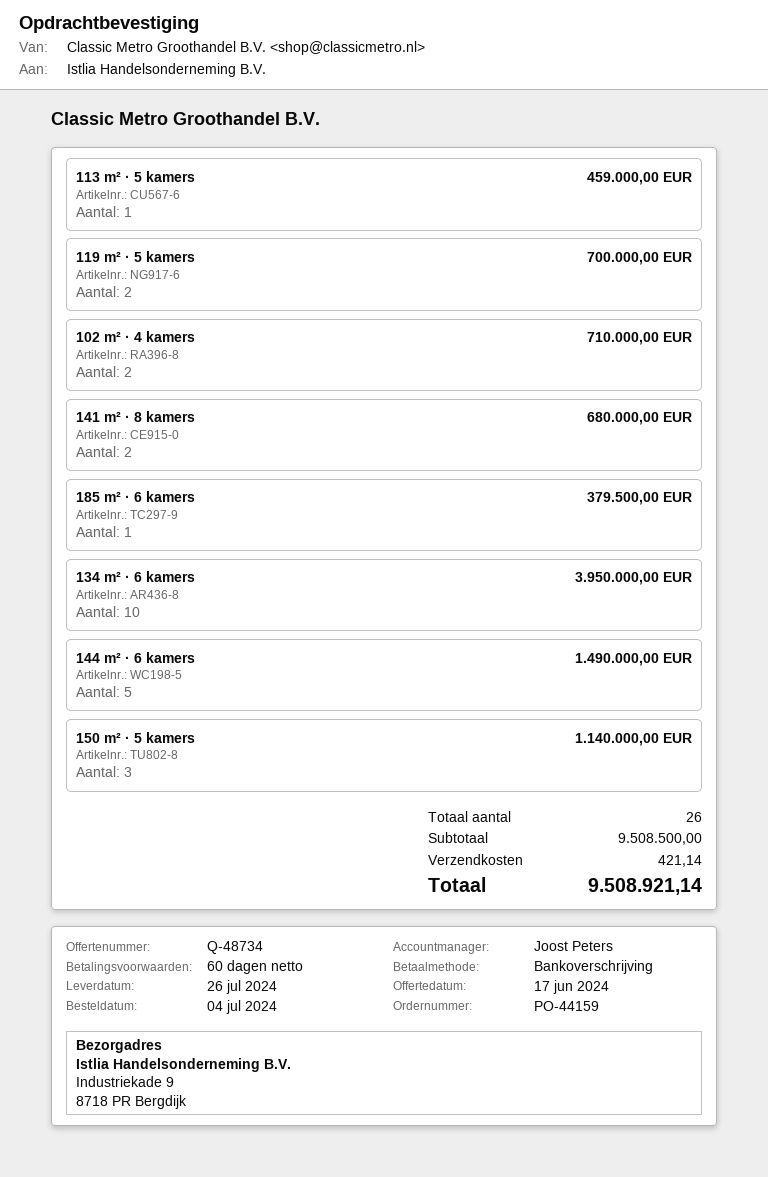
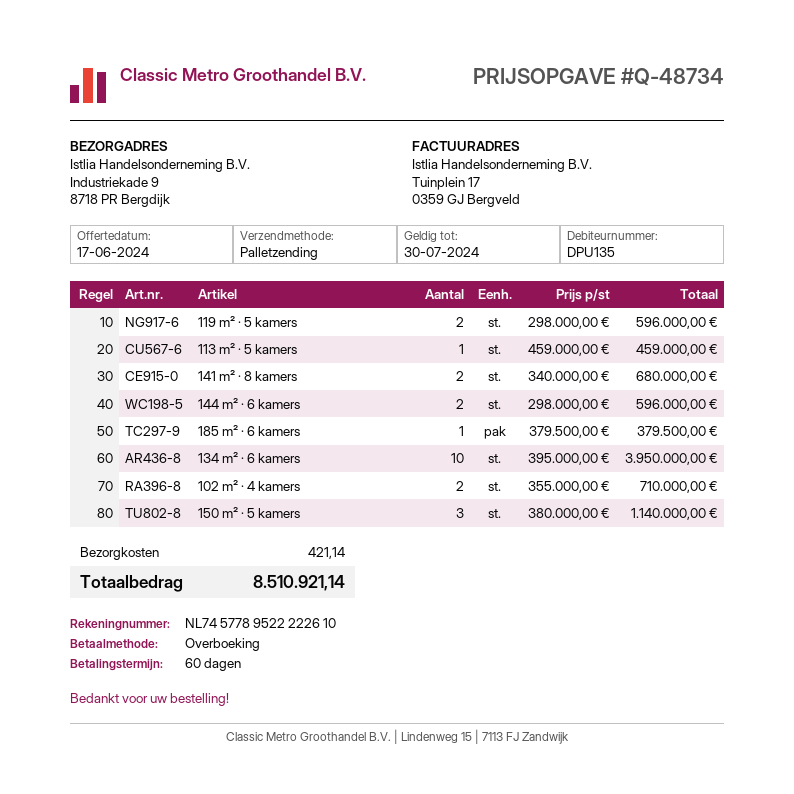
119 m² · 5 kamers: 2 for 700000.00 -> 2 for 596000.00
144 m² · 6 kamers: 5 for 1490000.00 -> 2 for 596000.00
total: 9508921.14 -> 8510921.14

